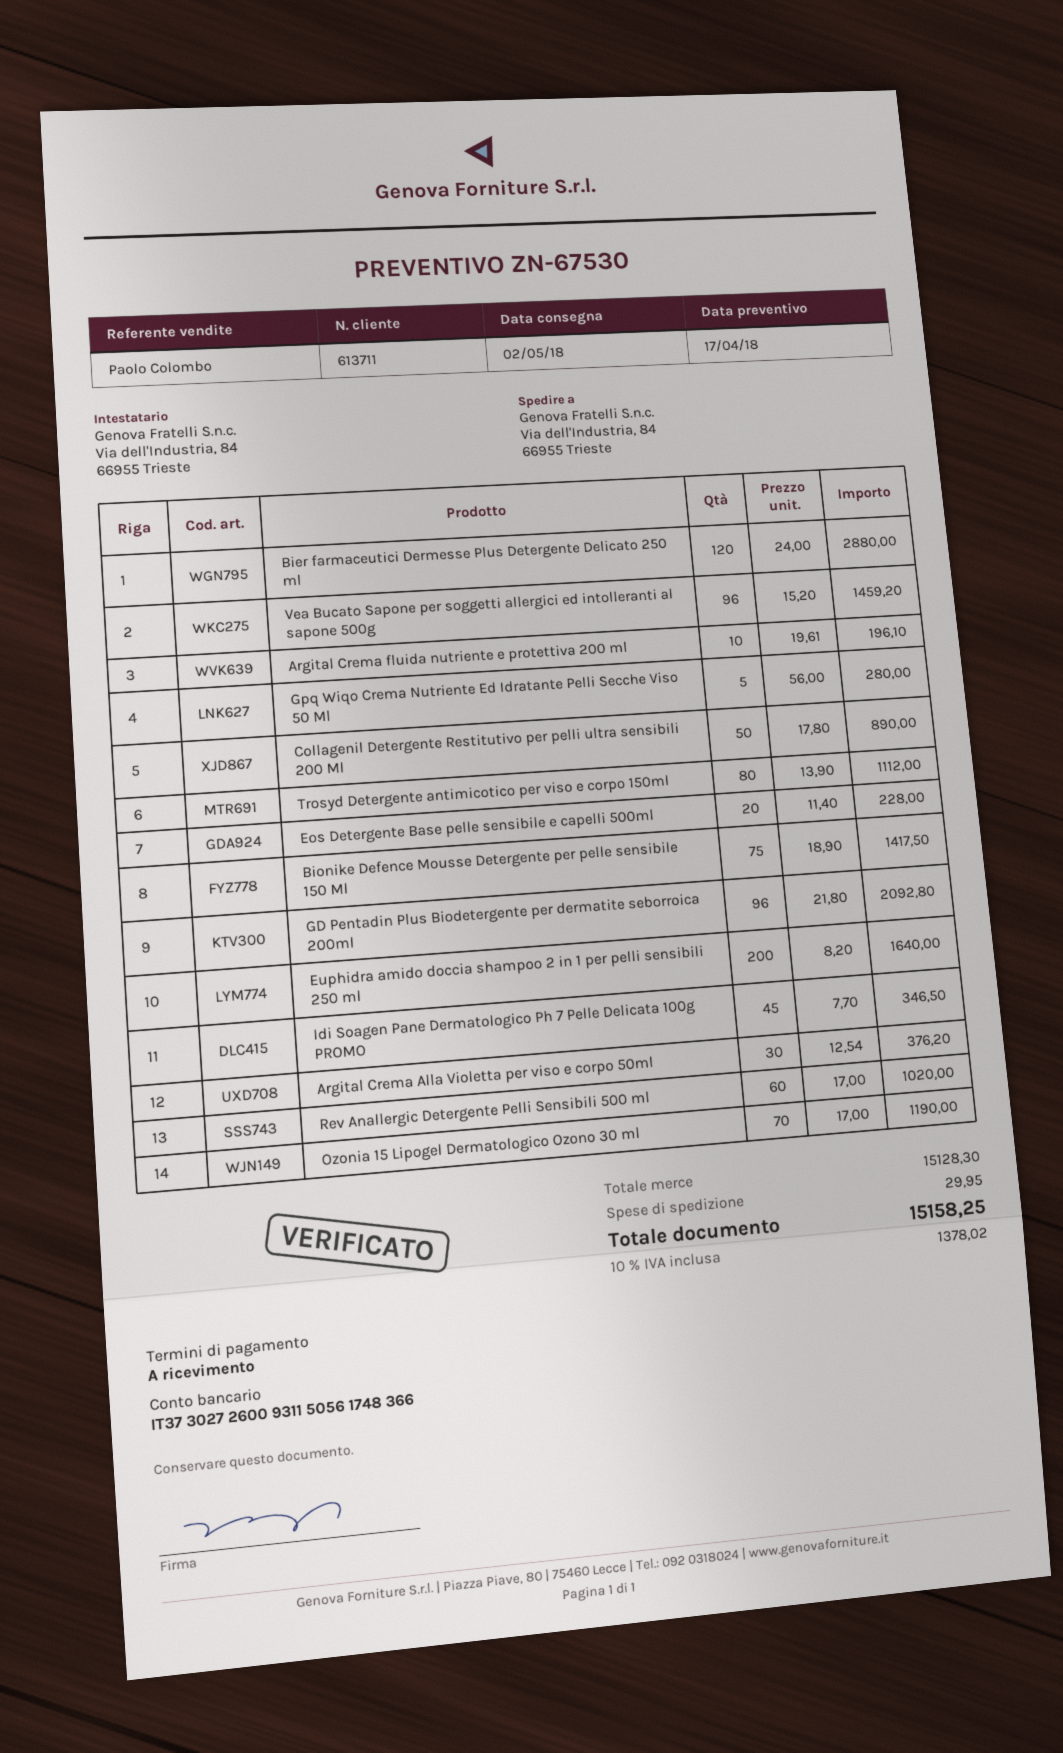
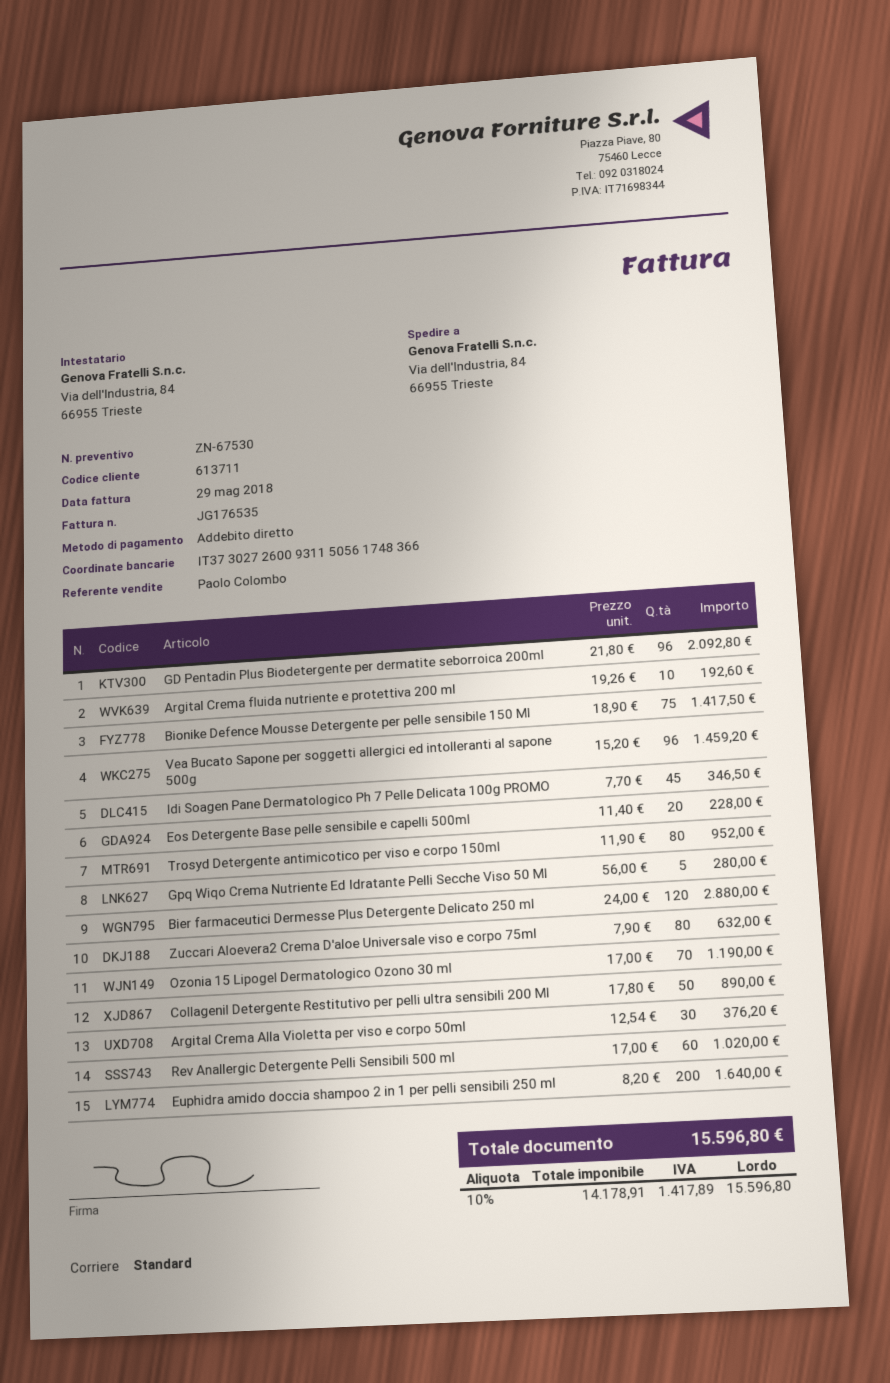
Argital Crema fluida nutriente e protettiva 200 ml: 10 x 19.61 = 196.10 -> 10 x 19.26 = 192.60
Trosyd Detergente antimicotico per viso e corpo 150ml: 80 x 13.90 = 1112.00 -> 80 x 11.90 = 952.00
Zuccari Aloevera2 Crema D'aloe Universale viso e corpo 75ml: none -> 80 x 7.90 = 632.00
shipping: 29.95 -> none
tax: 10% = 1378.02 -> 10% = 1417.89
total: 15158.25 -> 15596.80

